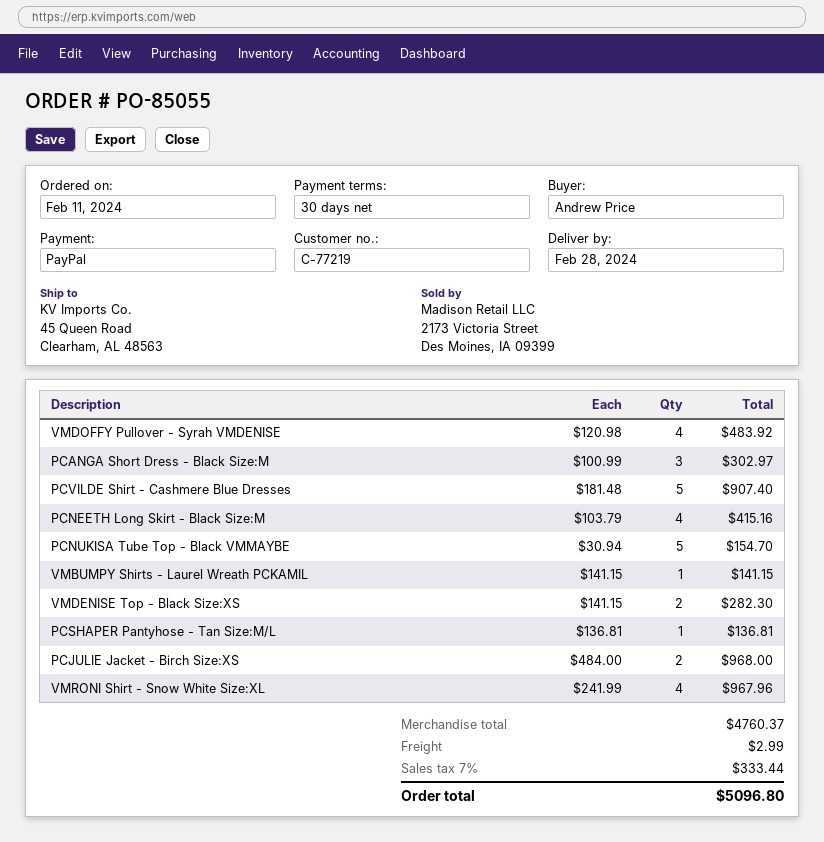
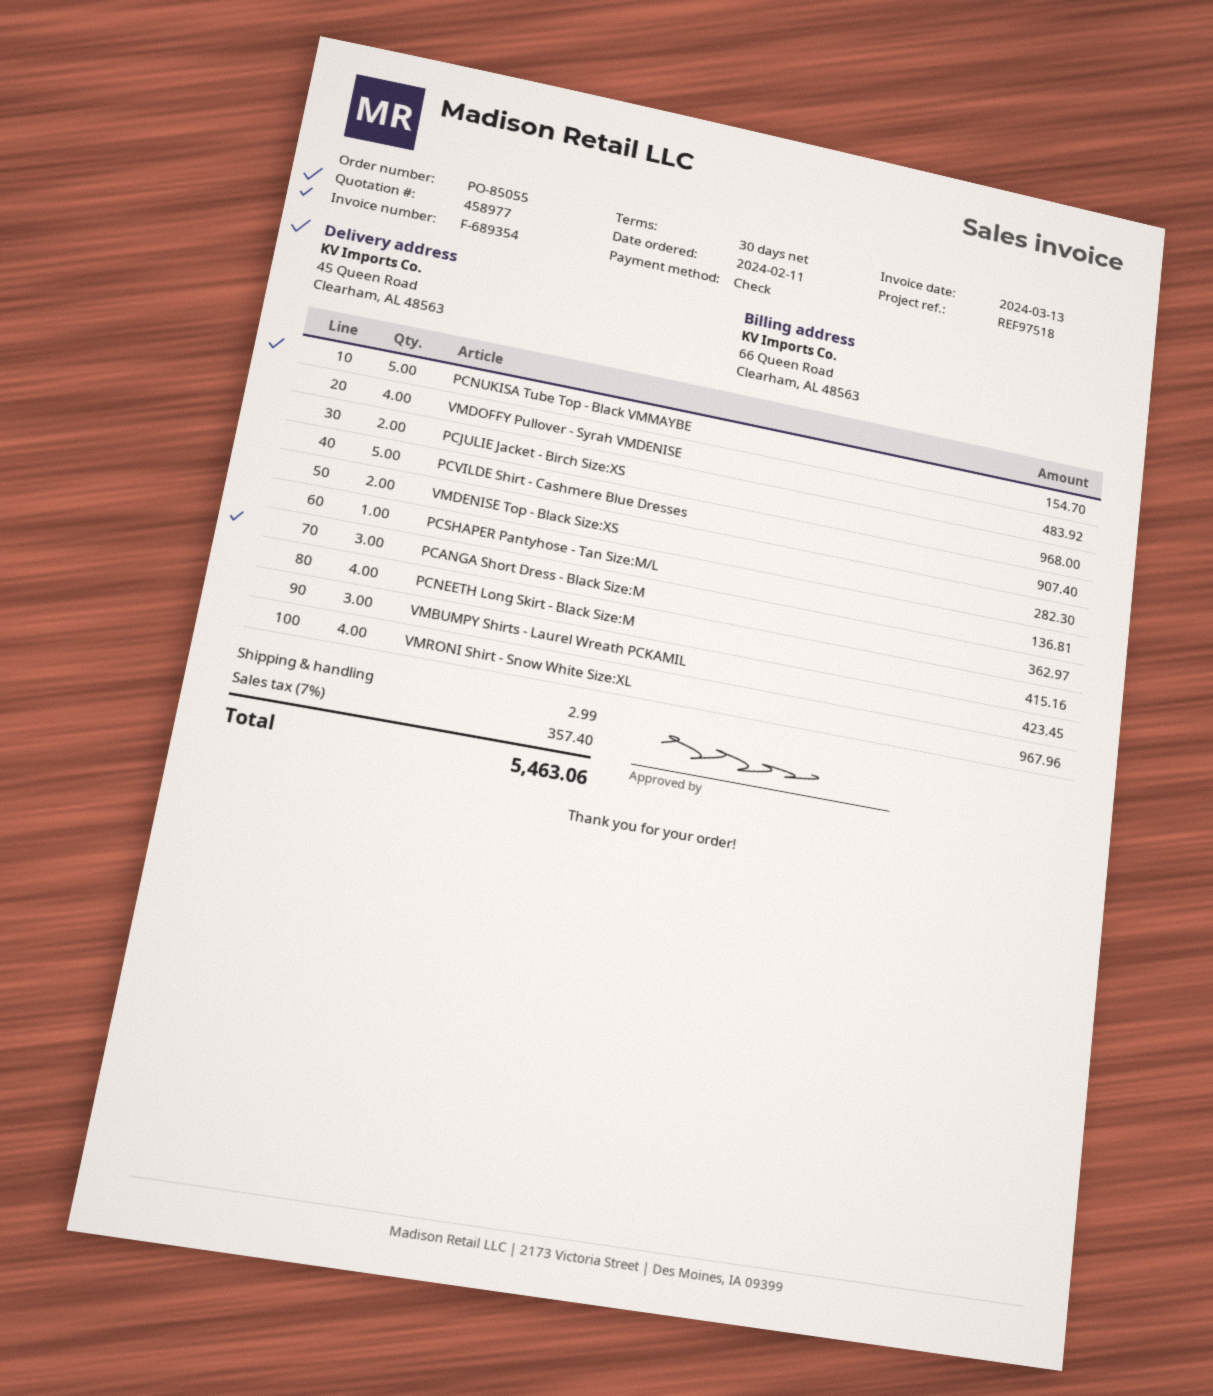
payment method: PayPal -> cheque
PCANGA Short Dress - Black Size:M: 3 for 302.97 -> 3 for 362.97
VMBUMPY Shirts - Laurel Wreath PCKAMIL: 1 for 141.15 -> 3 for 423.45
tax: 7% = 333.44 -> 7% = 357.40
total: 5096.80 -> 5463.06

